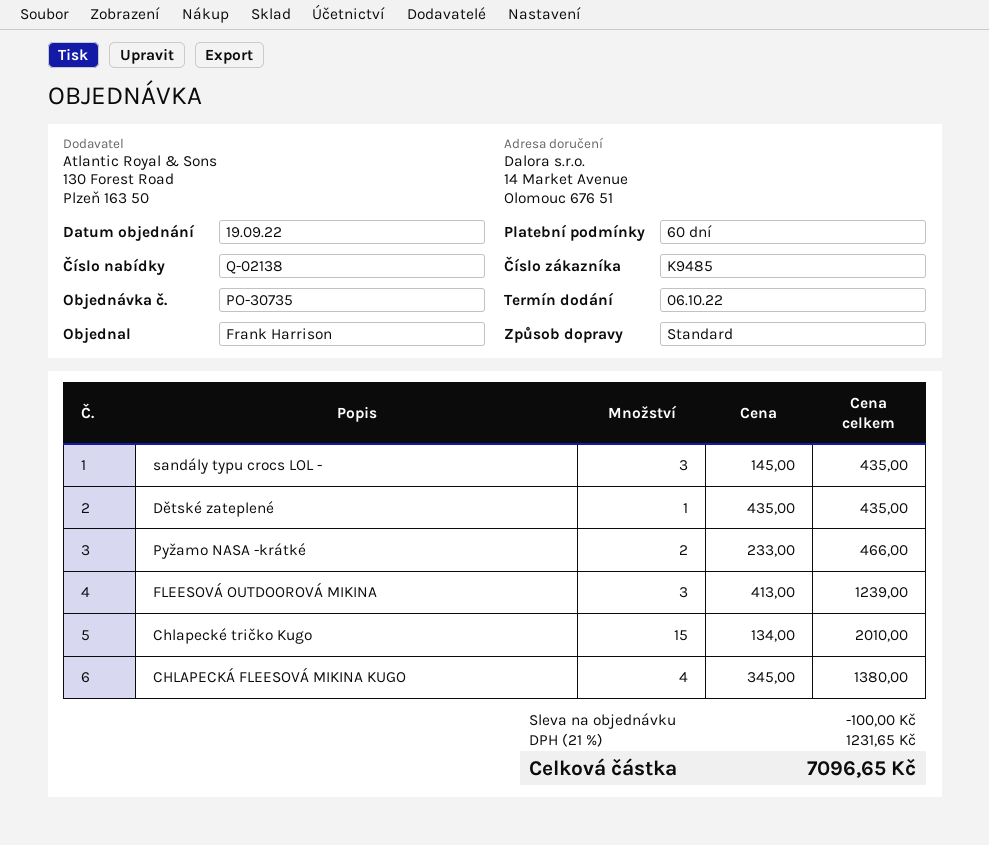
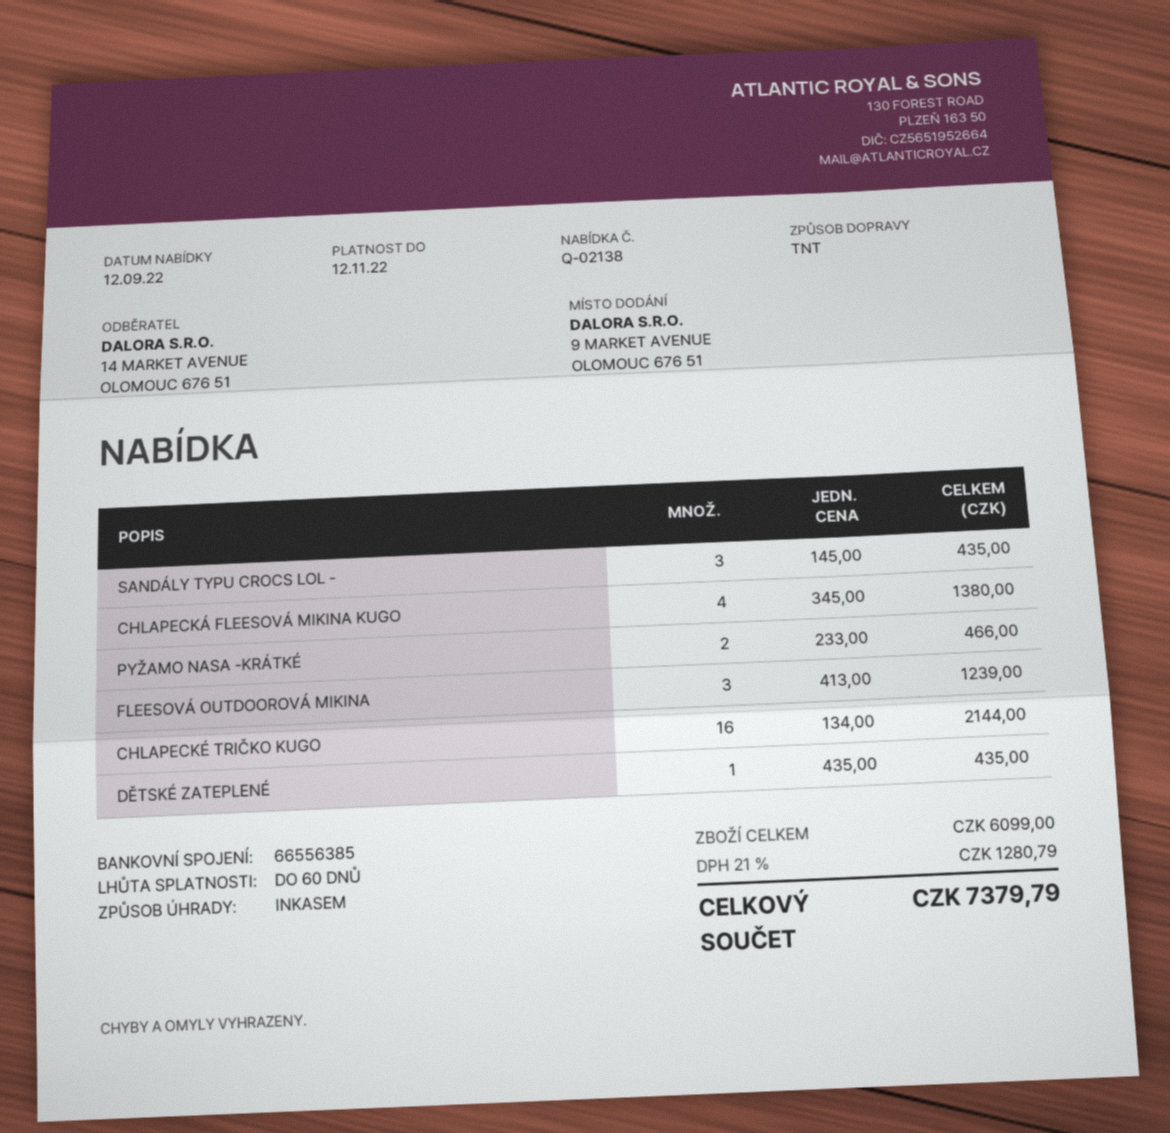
shipping method: standard -> TNT
ship to: 14 Market Avenue, Olomouc 676 51 -> 9 MARKET AVENUE, OLOMOUC 676 51
Chlapecké tričko Kugo: 15 x 134.00 = 2010.00 -> 16 x 134.00 = 2144.00
discount: 100.00 -> none
tax: 21% = 1231.65 -> 21% = 1280.79
total: 7096.65 -> 7379.79

